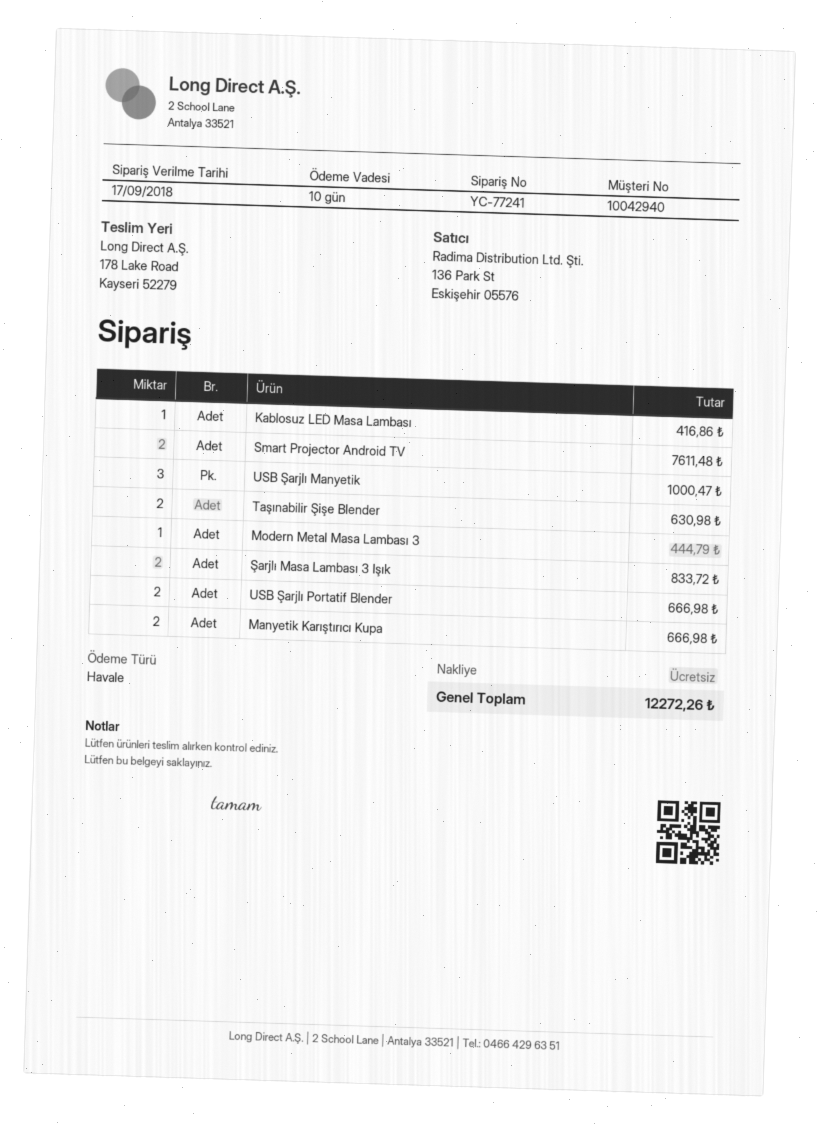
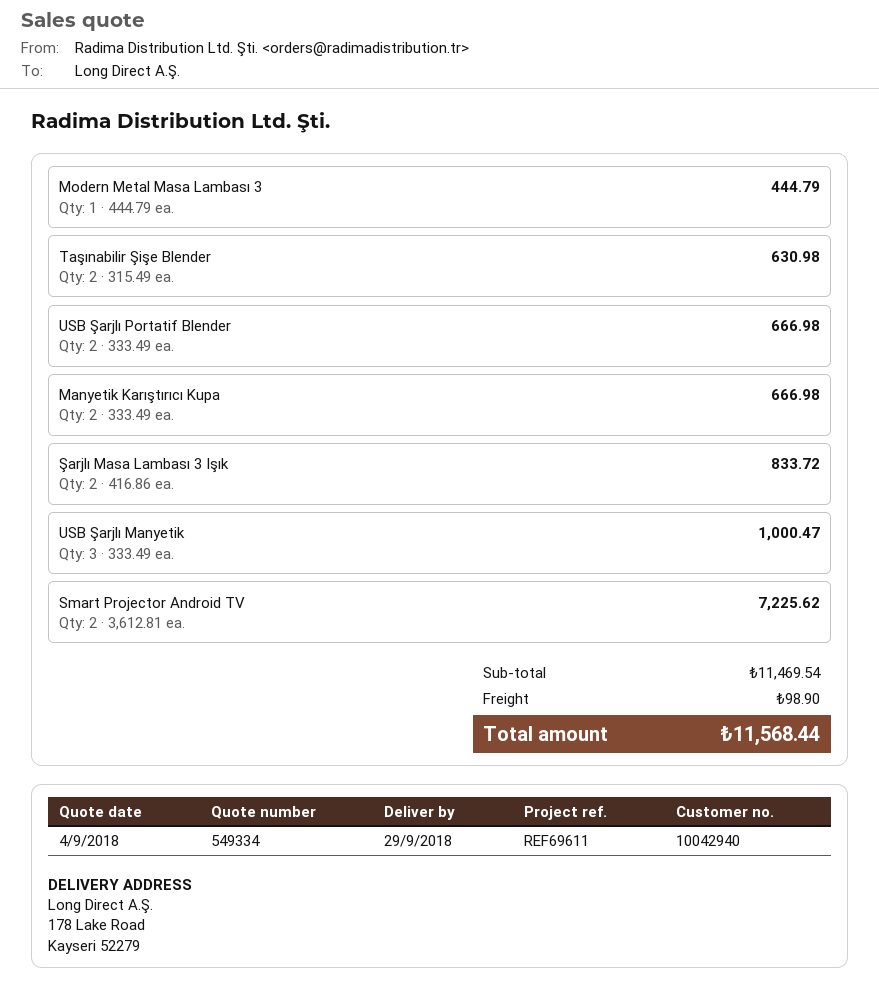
Kablosuz LED Masa Lambası: 1 for 416.86 -> none
Smart Projector Android TV: 2 for 7611.48 -> 2 for 7225.62
shipping: 0.00 -> 98.90
total: 12272.26 -> 11568.44

